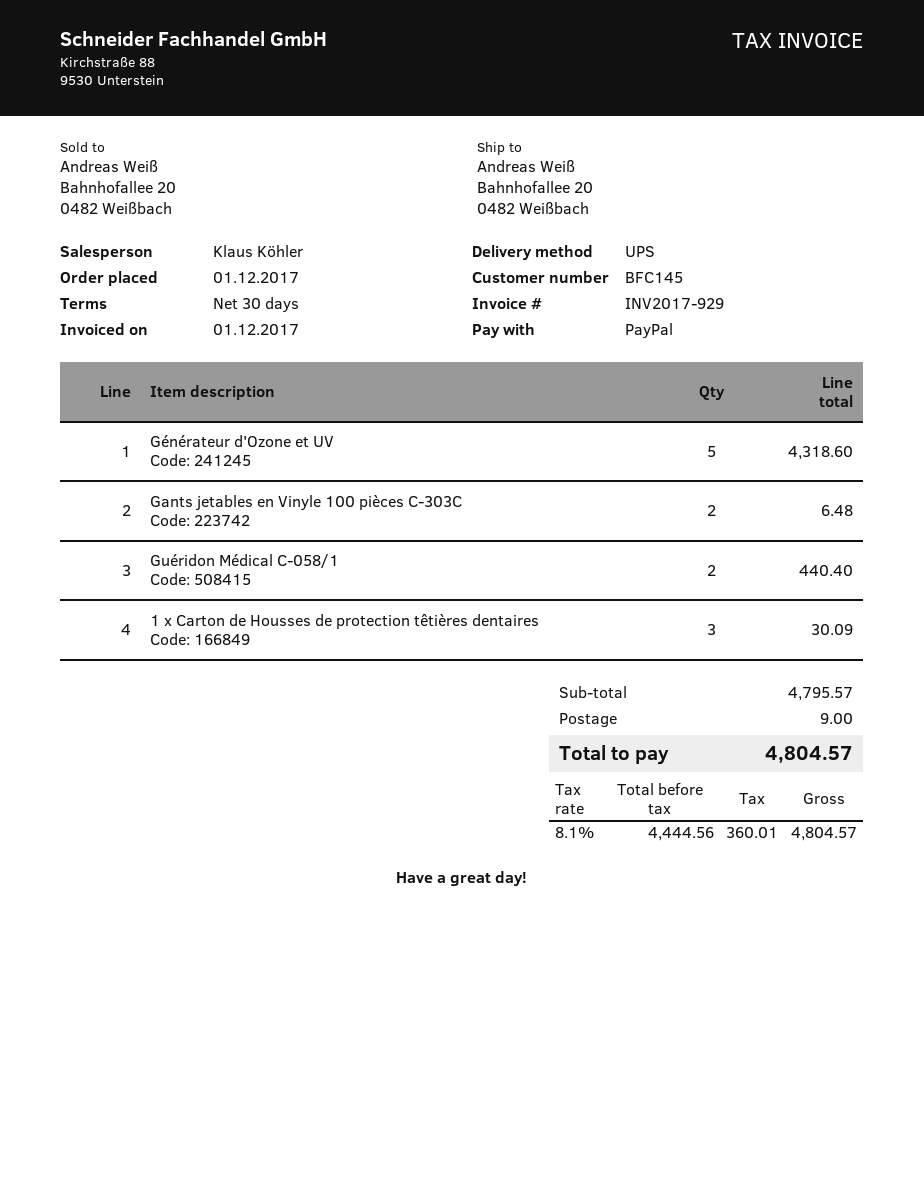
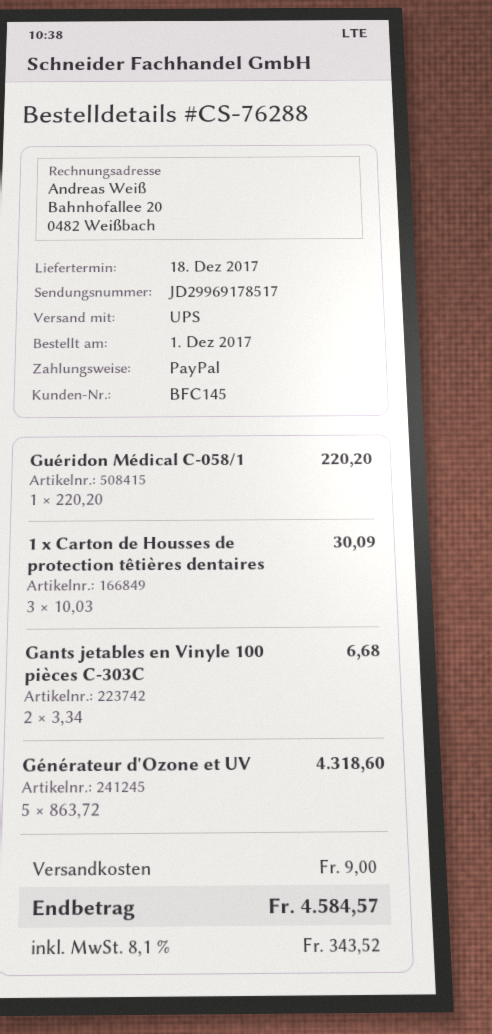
Gants jetables en Vinyle 100 pièces C-303C: 2 for 6.48 -> 2 for 6.68
Guéridon Médical C-058/1: 2 for 440.40 -> 1 for 220.20
tax: 8.1% = 360.01 -> 8.1% = 343.52
total: 4804.57 -> 4584.57

